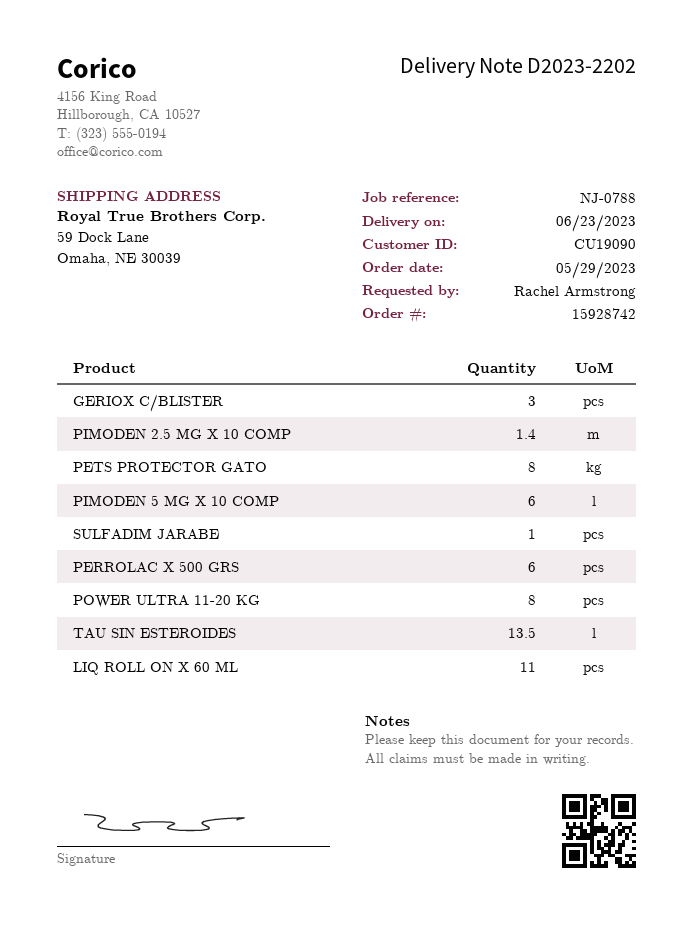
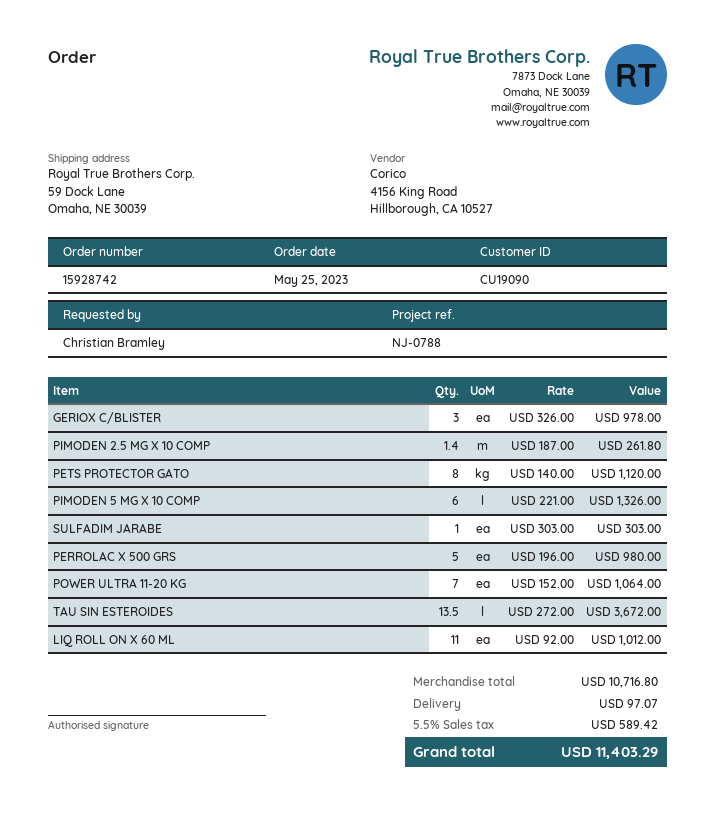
order date: 2023-05-29 -> 2023-05-25
ordered by: Rachel Armstrong -> Christian Bramley
PERROLAC X 500 GRS: 6 -> 5
POWER ULTRA 11-20 KG: 8 -> 7

